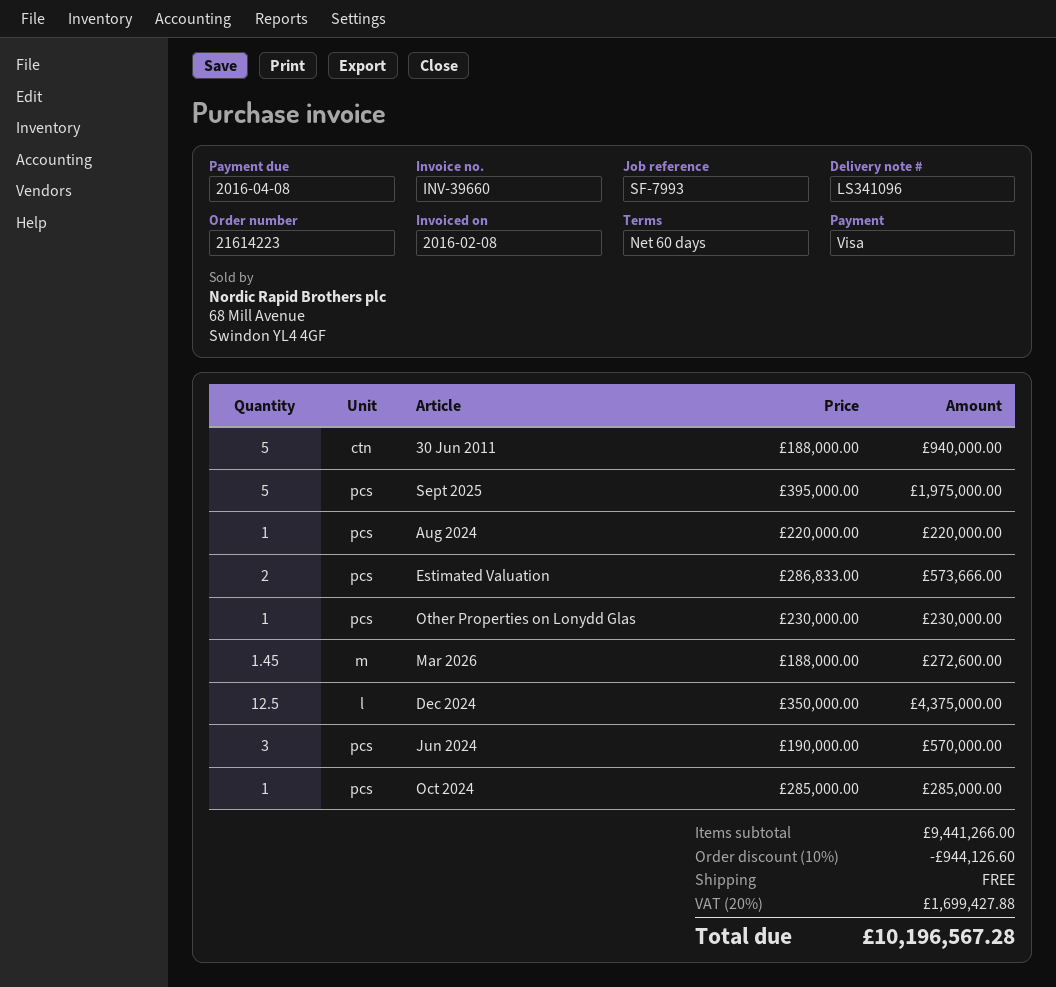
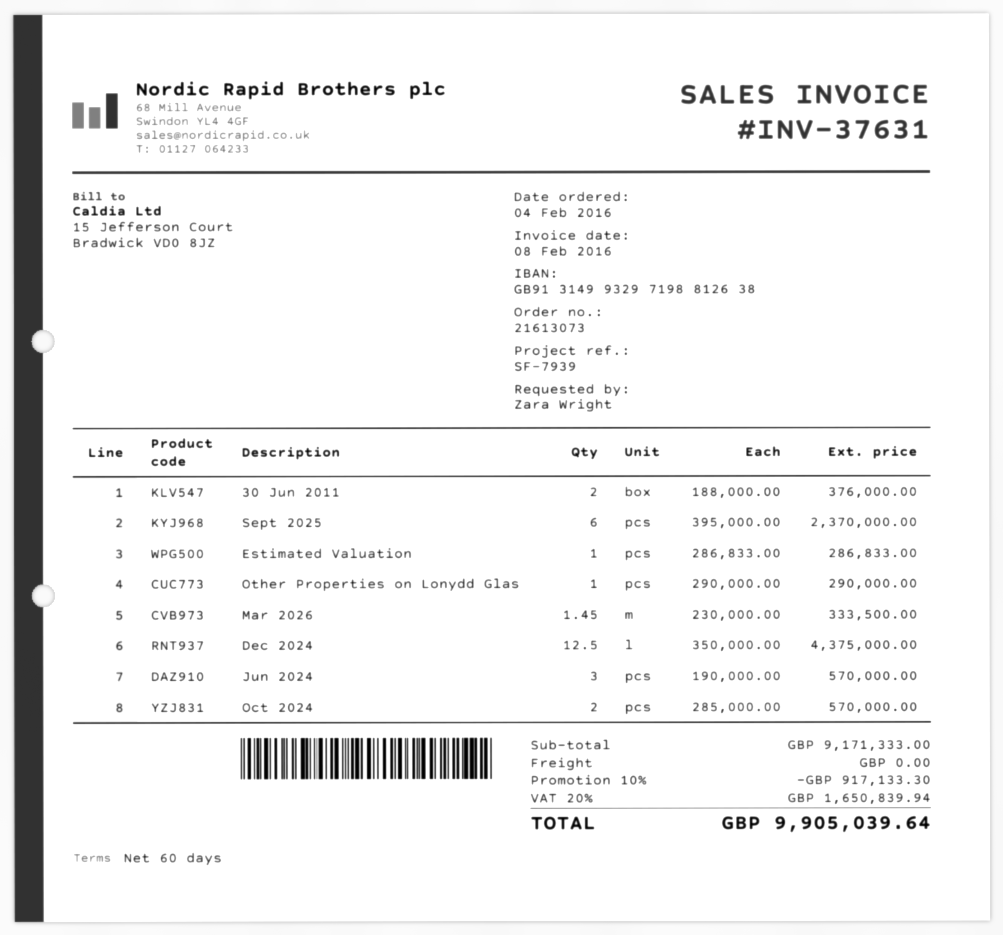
order number: 21614223 -> 21613073
invoice number: INV-39660 -> INV-37631
reference: SF-7993 -> SF-7939
30 Jun 2011: 5 x 188000.00 = 940000.00 -> 2 x 188000.00 = 376000.00
Sept 2025: 5 x 395000.00 = 1975000.00 -> 6 x 395000.00 = 2370000.00
Aug 2024: 1 x 220000.00 = 220000.00 -> none
Estimated Valuation: 2 x 286833.00 = 573666.00 -> 1 x 286833.00 = 286833.00
Other Properties on Lonydd Glas: 1 x 230000.00 = 230000.00 -> 1 x 290000.00 = 290000.00
Mar 2026: 1.45 x 188000.00 = 272600.00 -> 1.45 x 230000.00 = 333500.00
Oct 2024: 1 x 285000.00 = 285000.00 -> 2 x 285000.00 = 570000.00
subtotal: 9441266.00 -> 9171333.00
discount: 10% = 944126.60 -> 10% = 917133.30
tax: 20% = 1699427.88 -> 20% = 1650839.94
total: 10196567.28 -> 9905039.64

